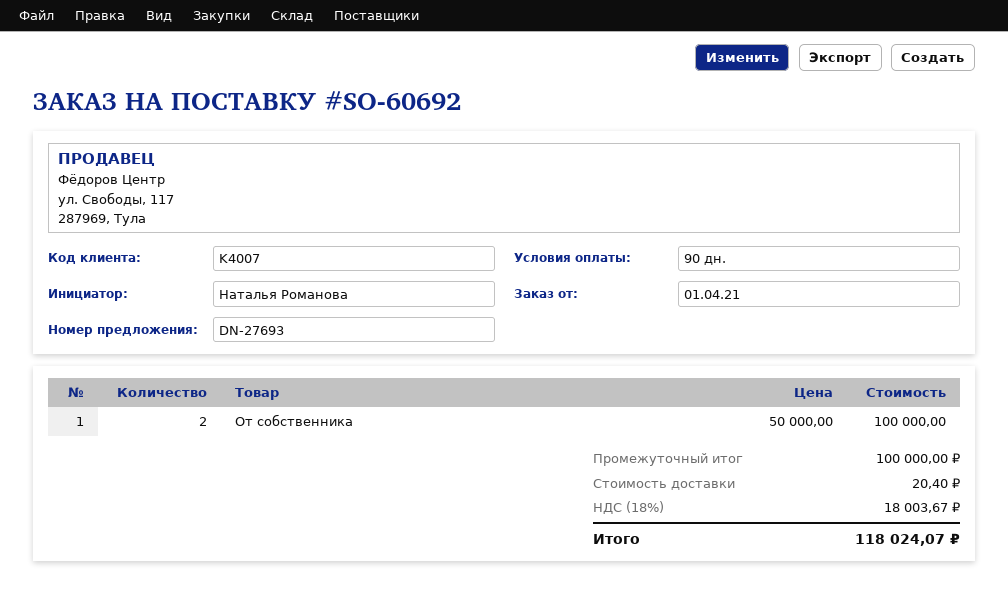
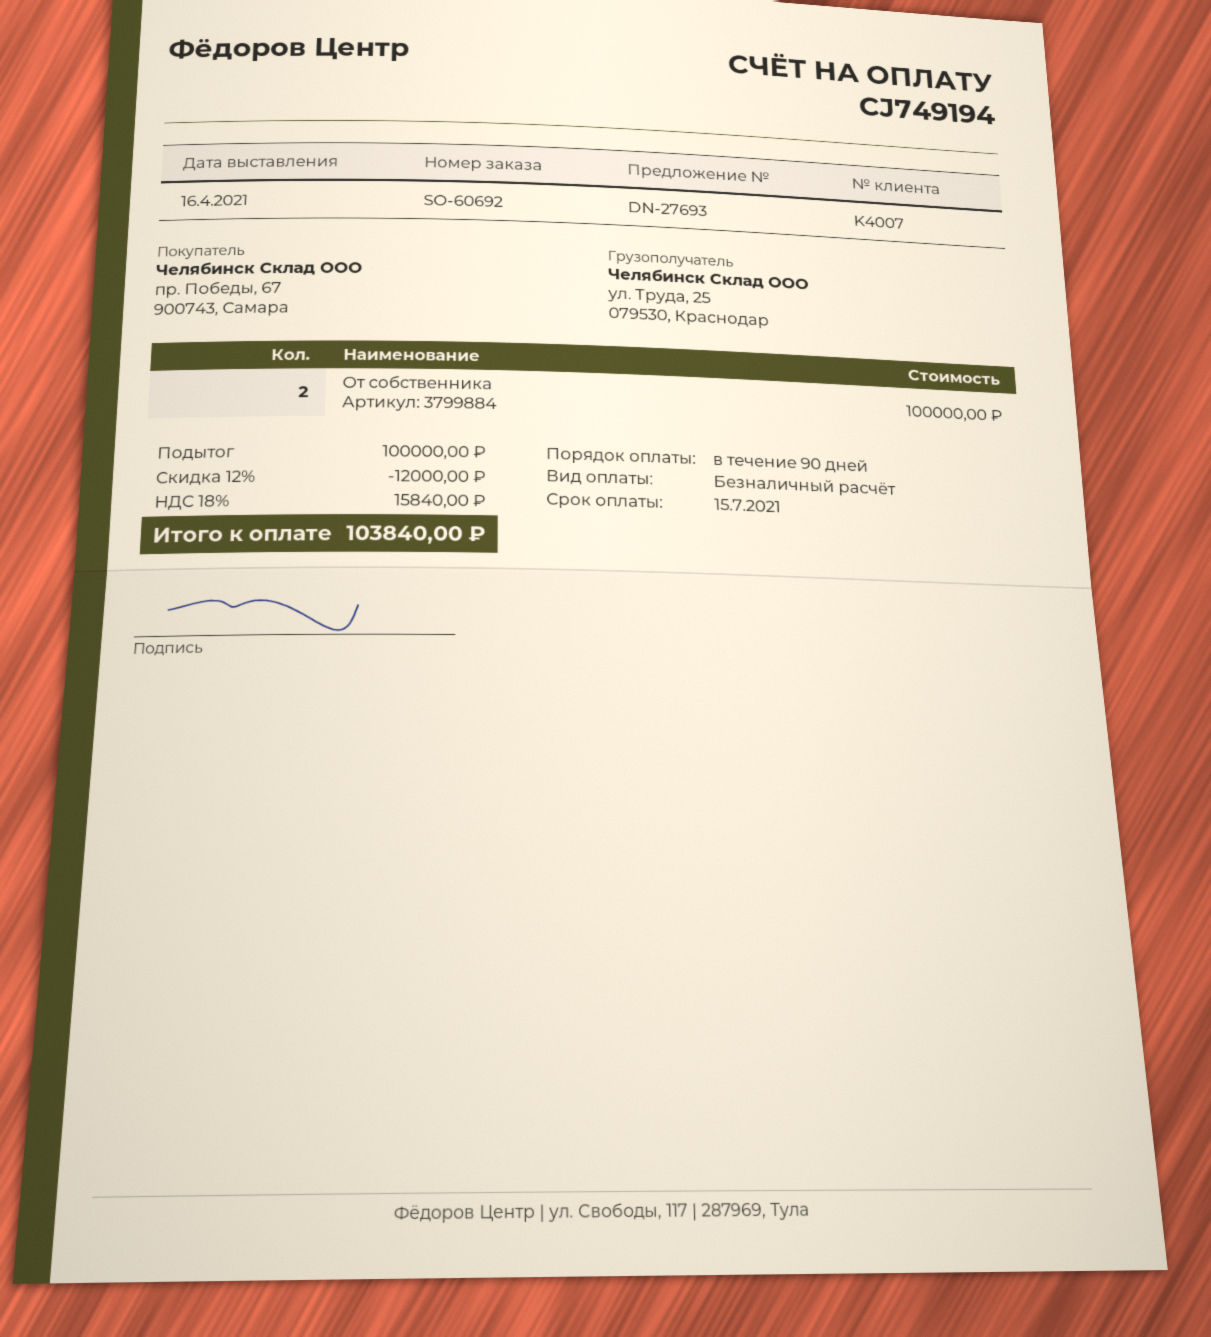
discount: none -> 12% = 12000.00
shipping: 20.40 -> none
tax: 18% = 18003.67 -> 18% = 15840.00
total: 118024.07 -> 103840.00

